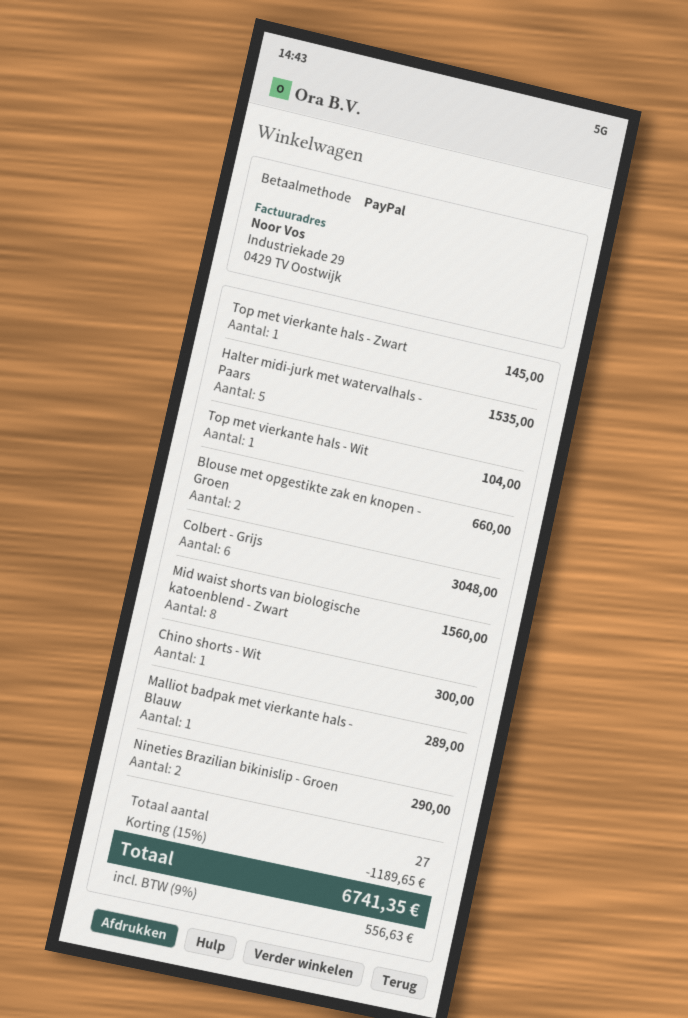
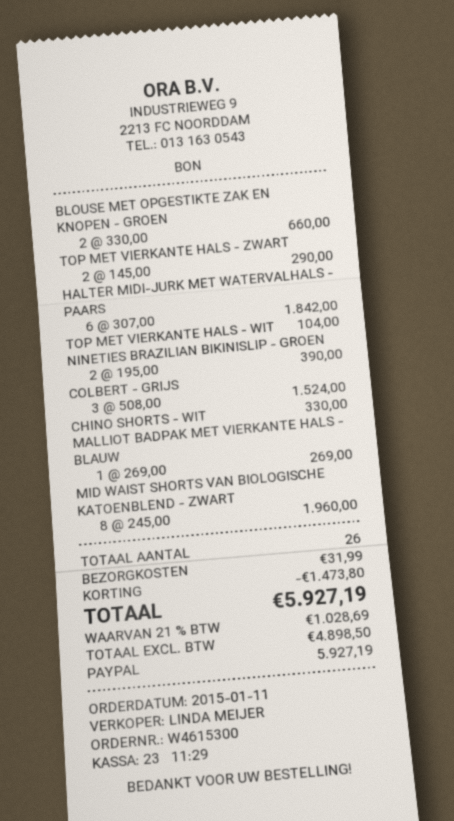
Top met vierkante hals - Zwart: 1 for 145.00 -> 2 for 290.00
Halter midi-jurk met watervalhals - Paars: 5 for 1535.00 -> 6 for 1842.00
Colbert - Grijs: 6 for 3048.00 -> 3 for 1524.00
Mid waist shorts van biologische katoenblend - Zwart: 8 for 1560.00 -> 8 for 1960.00
Chino shorts - Wit: 1 for 300.00 -> 1 for 330.00
Malliot badpak met vierkante hals - Blauw: 1 for 289.00 -> 1 for 269.00
Nineties Brazilian bikinislip - Groen: 2 for 290.00 -> 2 for 390.00
total quantity: 27 -> 26
discount: 1189.65 -> 1473.80
shipping: none -> 31.99
tax: 9% = 556.63 -> 21% = 1028.69
total: 6741.35 -> 5927.19

